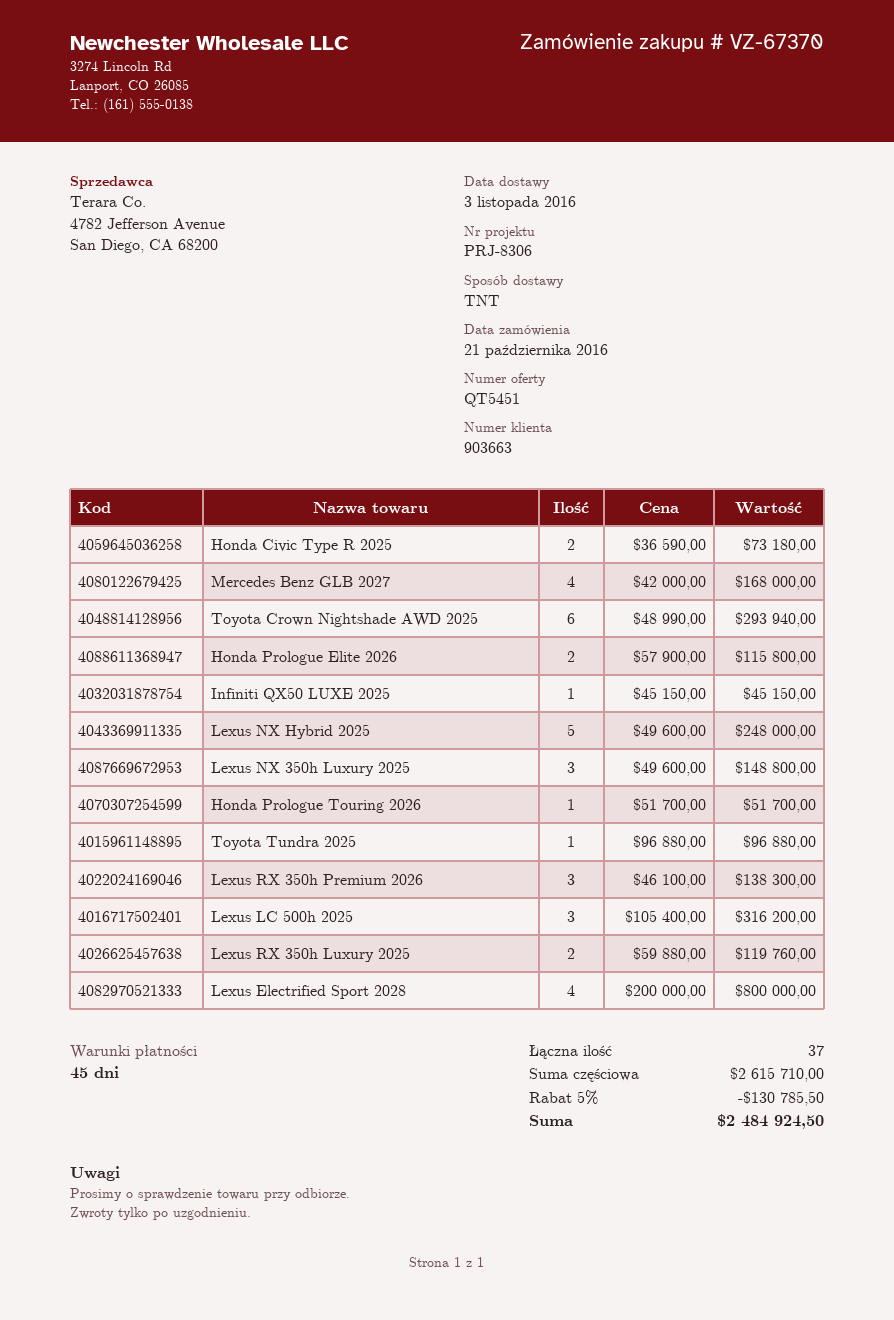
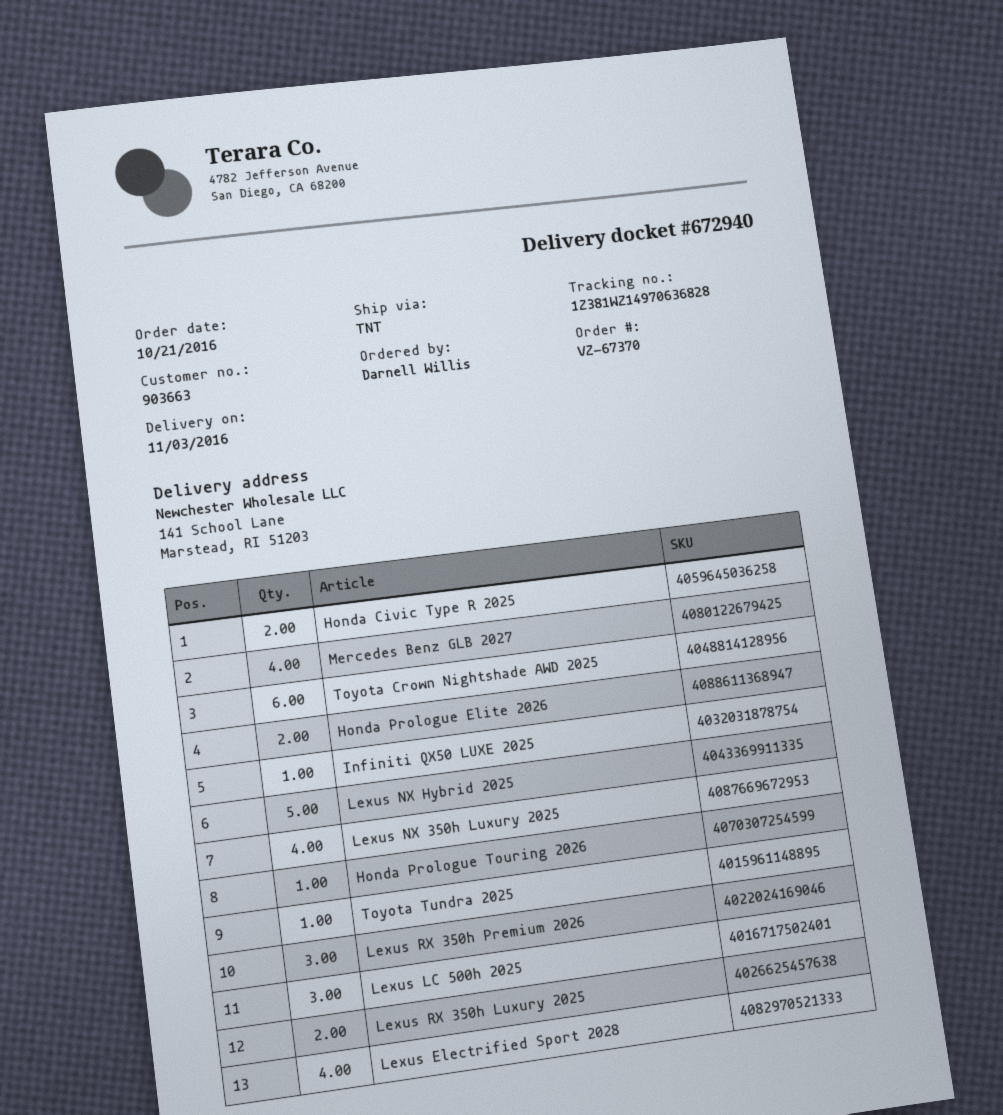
Lexus NX 350h Luxury 2025: 3 -> 4

